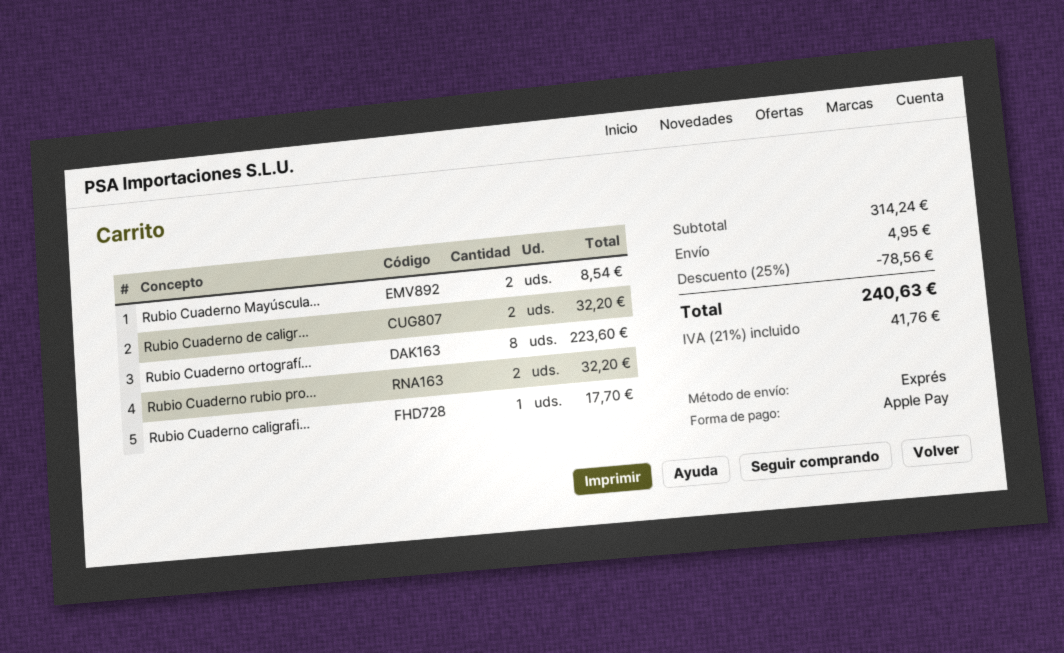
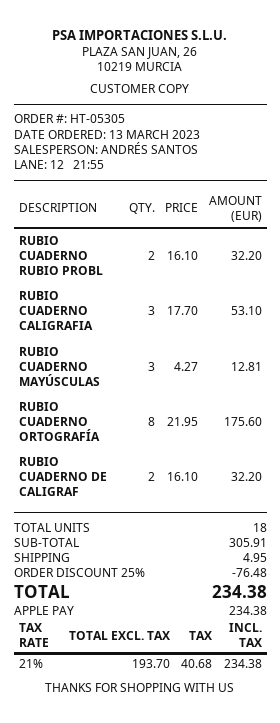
Rubio Cuaderno Mayúscula...: 2 for 8.54 -> 3 for 12.81
Rubio Cuaderno ortografí...: 8 for 223.60 -> 8 for 175.60
Rubio Cuaderno caligrafi...: 1 for 17.70 -> 3 for 53.10
subtotal: 314.24 -> 305.91
discount: 25% = 78.56 -> 25% = 76.48
tax: 21% = 41.76 -> 21% = 40.68
total: 240.63 -> 234.38

